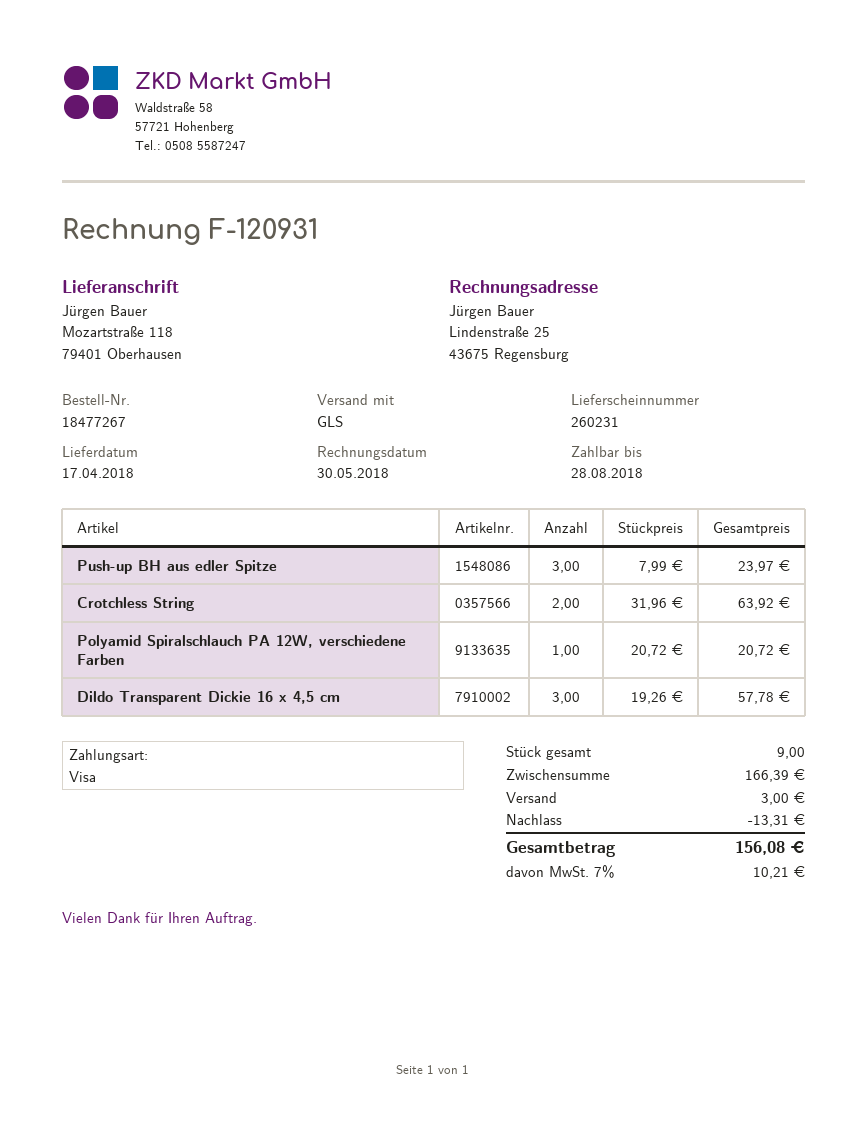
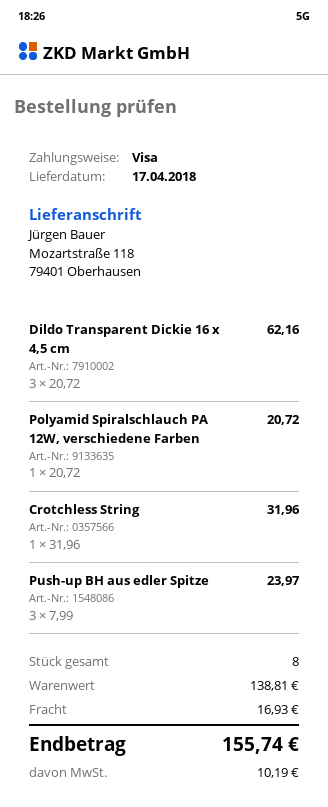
Crotchless String: 2 x 31.96 = 63.92 -> 1 x 31.96 = 31.96
Dildo Transparent Dickie 16 x 4,5 cm: 3 x 19.26 = 57.78 -> 3 x 20.72 = 62.16
total quantity: 9 -> 8
subtotal: 166.39 -> 138.81
discount: 13.31 -> none
shipping: 3.00 -> 16.93
tax: 10.21 -> 10.19
total: 156.08 -> 155.74

